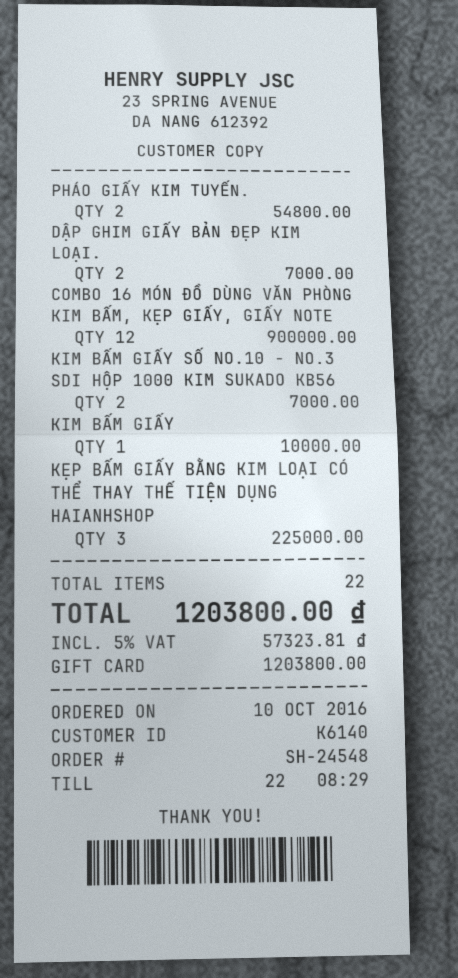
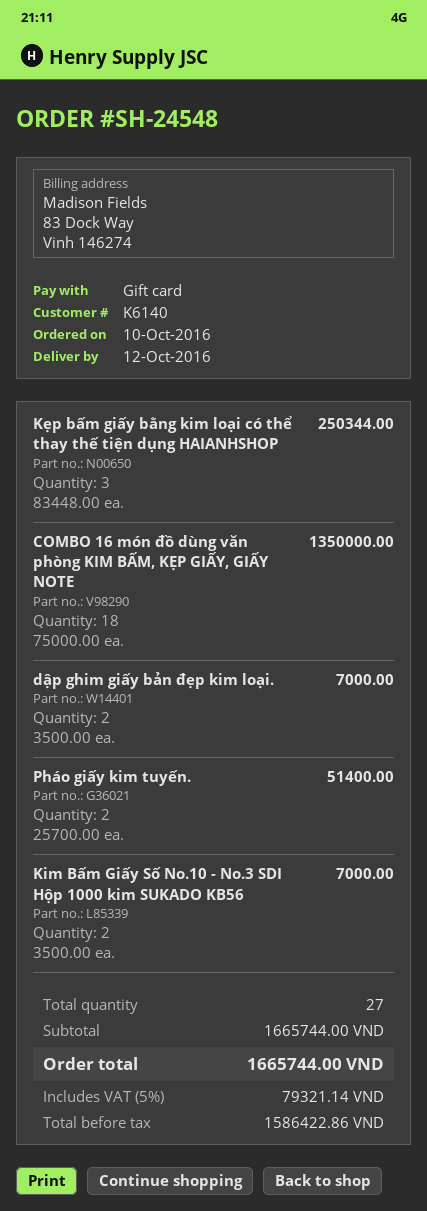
PHÁO GIẤY KIM TUYẾN.: 2 for 54800.00 -> 2 for 51400.00
COMBO 16 MÓN ĐỒ DÙNG VĂN PHÒNG KIM BẤM, KẸP GIẤY, GIẤY NOTE: 12 for 900000.00 -> 18 for 1350000.00
KIM BẤM GIẤY: 1 for 10000.00 -> none
KẸP BẤM GIẤY BẰNG KIM LOẠI CÓ THỂ THAY THẾ TIỆN DỤNG HAIANHSHOP: 3 for 225000.00 -> 3 for 250344.00
total quantity: 22 -> 27
tax: 5% = 57323.81 -> 5% = 79321.14
total: 1203800.00 -> 1665744.00

